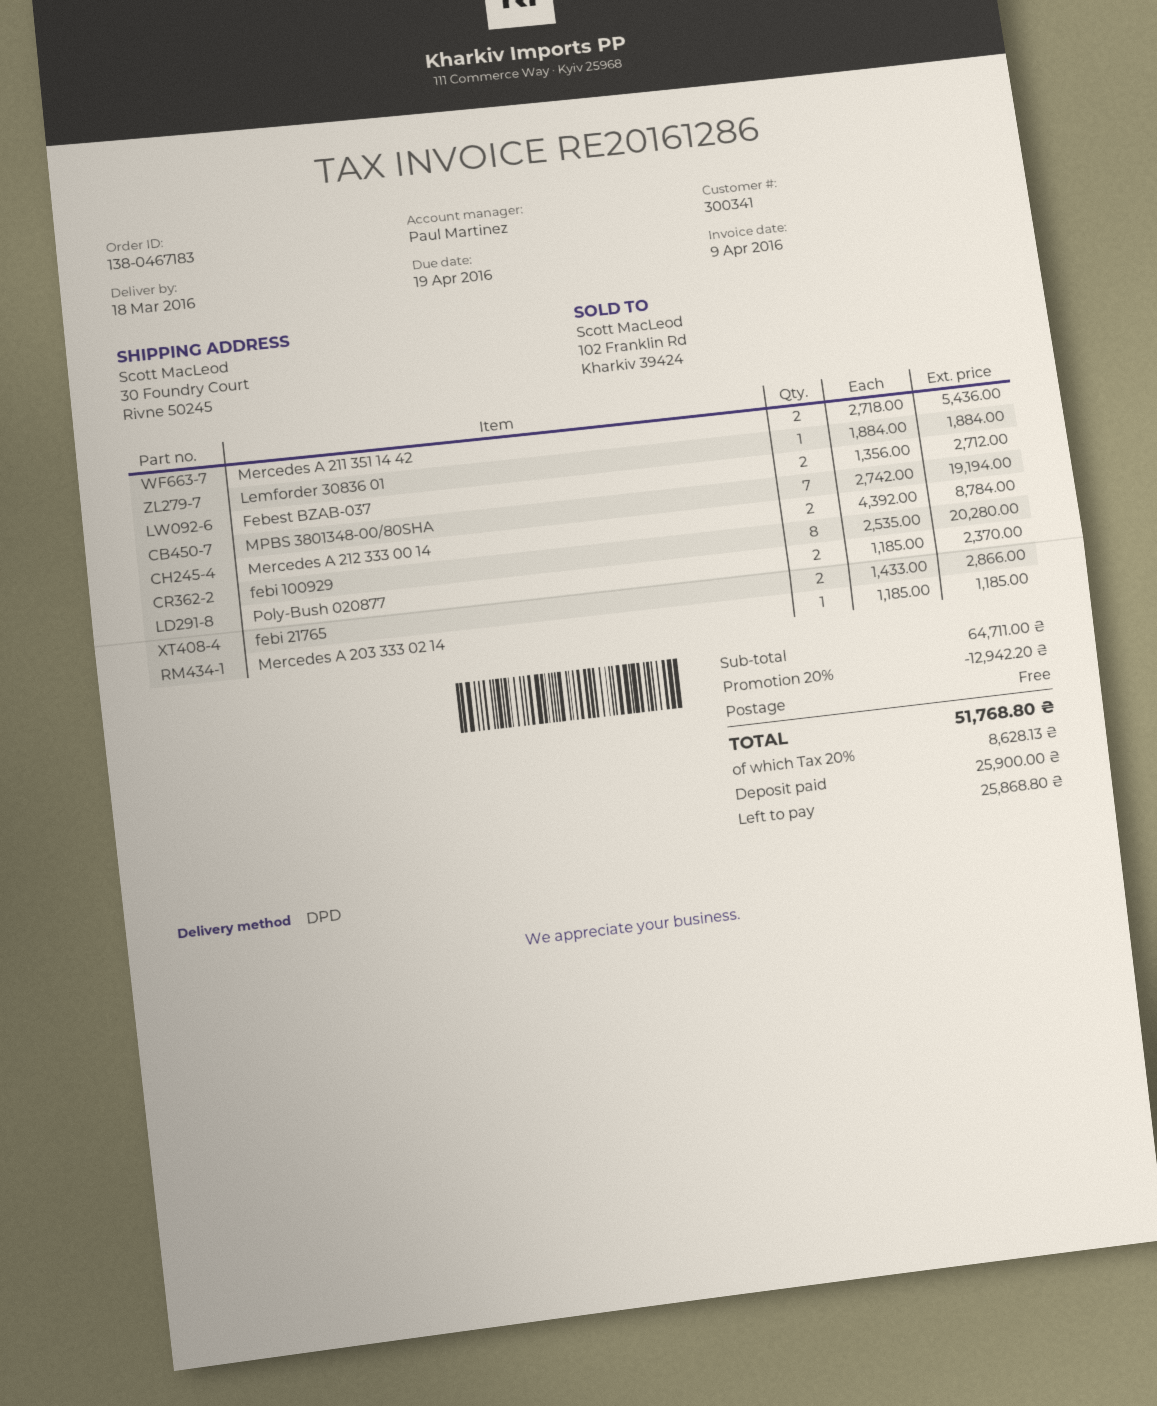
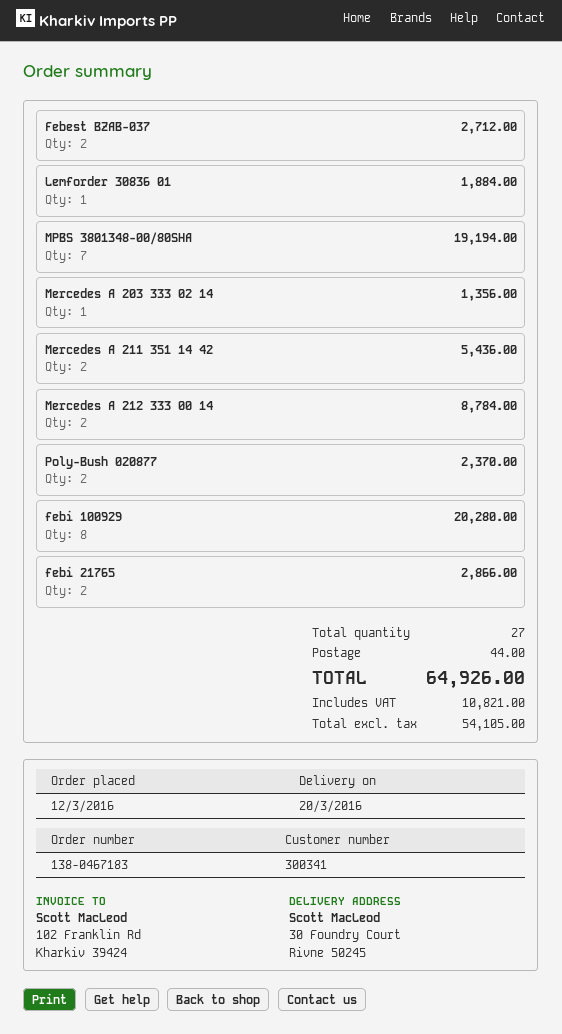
delivery date: 2016-03-18 -> 2016-03-20
Mercedes A 203 333 02 14: 1 for 1185.00 -> 1 for 1356.00
discount: 20% = 12942.20 -> none
shipping: 0.00 -> 44.00
tax: 8628.13 -> 10821.00
total: 51768.80 -> 64926.00

